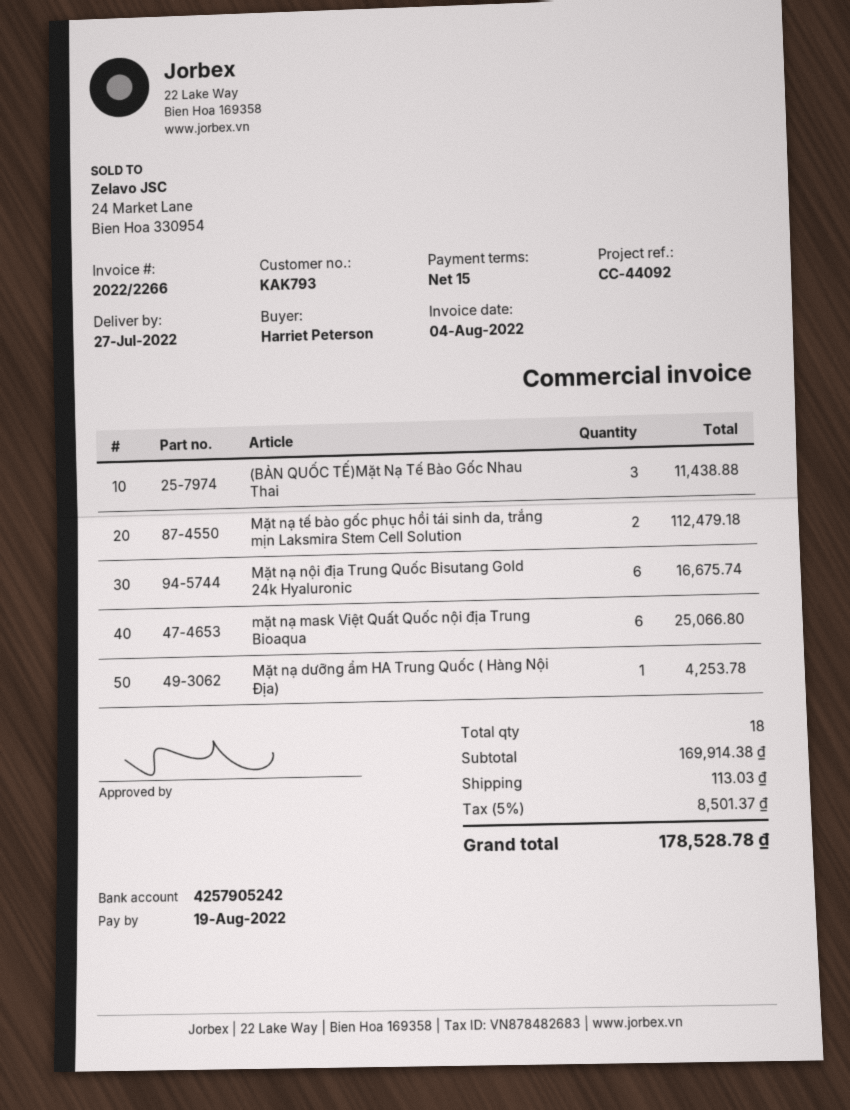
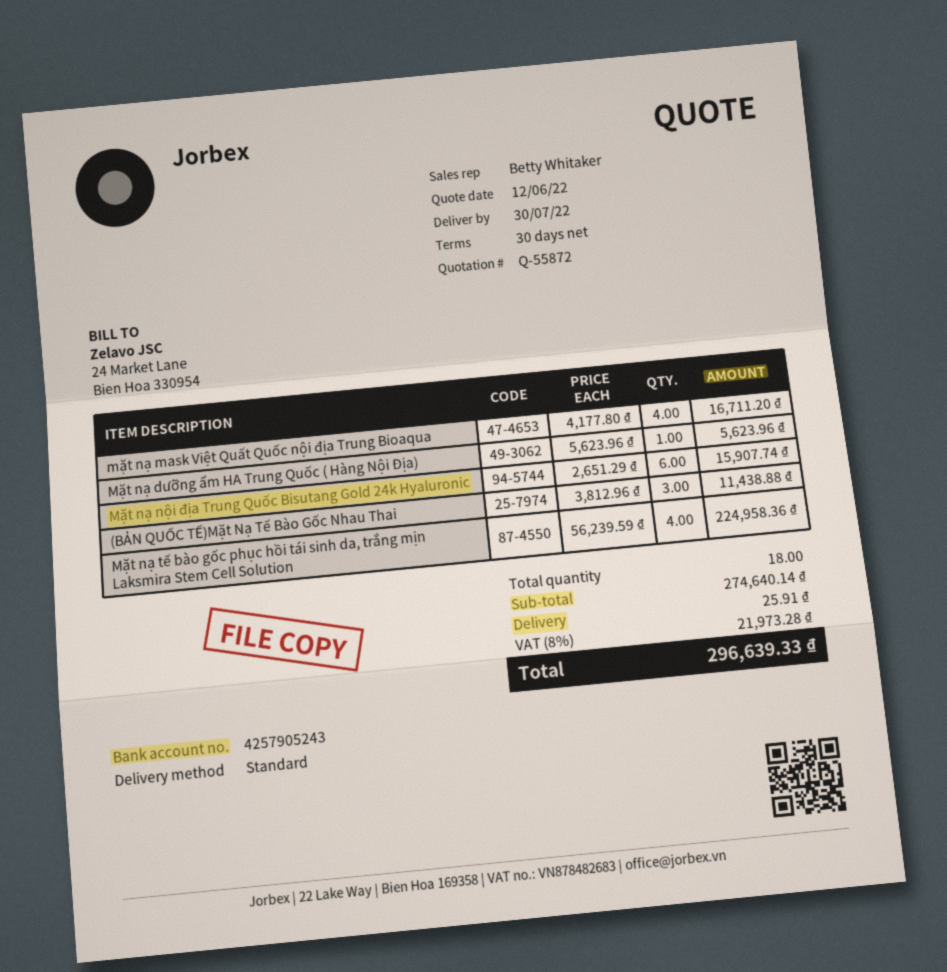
delivery date: 2022-07-27 -> 2022-07-30
payment terms: 15 days -> 30 days
bank account: 4257905242 -> 4257905243
Mặt nạ tế bào gốc phục hồi tái sinh da, trắng mịn Laksmira Stem Cell Solution: 2 for 112479.18 -> 4 for 224958.36
Mặt nạ nội địa Trung Quốc Bisutang Gold 24k Hyaluronic: 6 for 16675.74 -> 6 for 15907.74
mặt nạ mask Việt Quất Quốc nội địa Trung Bioaqua: 6 for 25066.80 -> 4 for 16711.20
Mặt nạ dưỡng ẩm HA Trung Quốc ( Hàng Nội Địa): 1 for 4253.78 -> 1 for 5623.96
subtotal: 169914.38 -> 274640.14
shipping: 113.03 -> 25.91
tax: 5% = 8501.37 -> 8% = 21973.28
total: 178528.78 -> 296639.33

